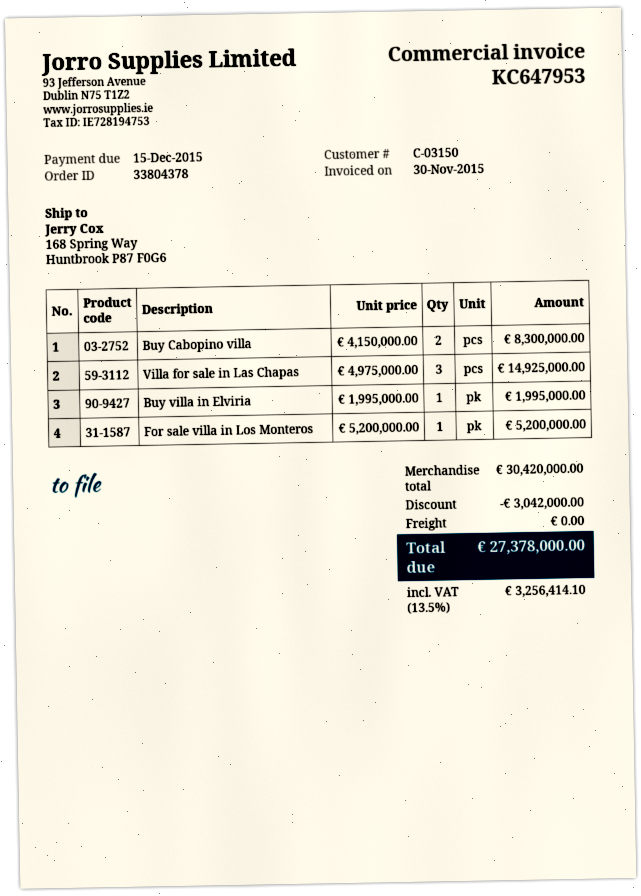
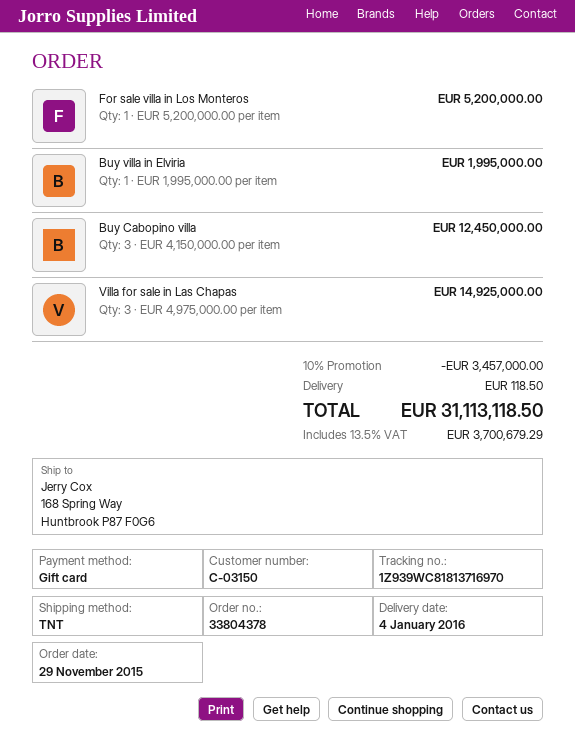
Buy Cabopino villa: 2 x 4150000.00 = 8300000.00 -> 3 x 4150000.00 = 12450000.00
discount: 3042000.00 -> 3457000.00
shipping: 0.00 -> 118.50
tax: 13.5% = 3256414.10 -> 13.5% = 3700679.29
total: 27378000.00 -> 31113118.50

